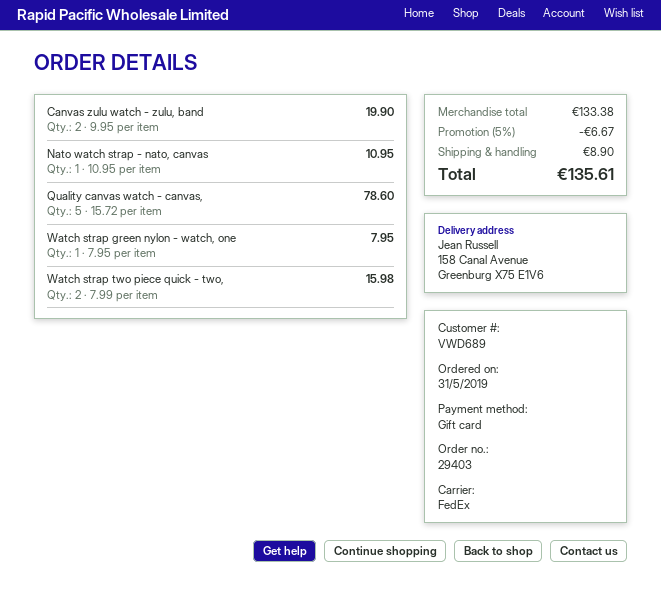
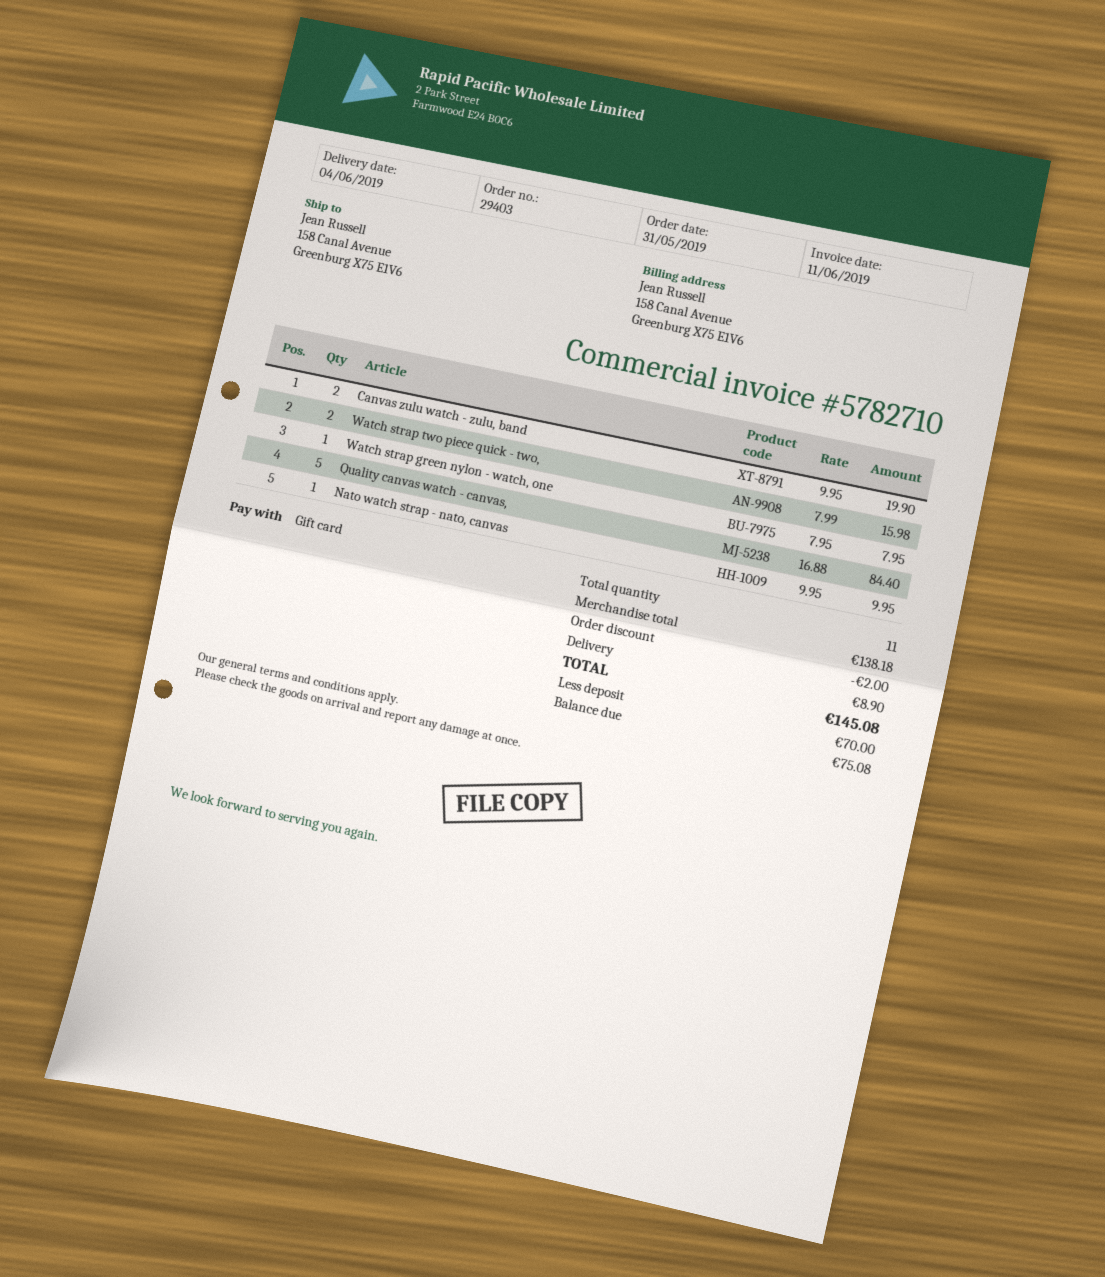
Nato watch strap - nato, canvas: 1 x 10.95 = 10.95 -> 1 x 9.95 = 9.95
Quality canvas watch - canvas,: 5 x 15.72 = 78.60 -> 5 x 16.88 = 84.40
subtotal: 133.38 -> 138.18
discount: 6.67 -> 2.00
total: 135.61 -> 145.08

